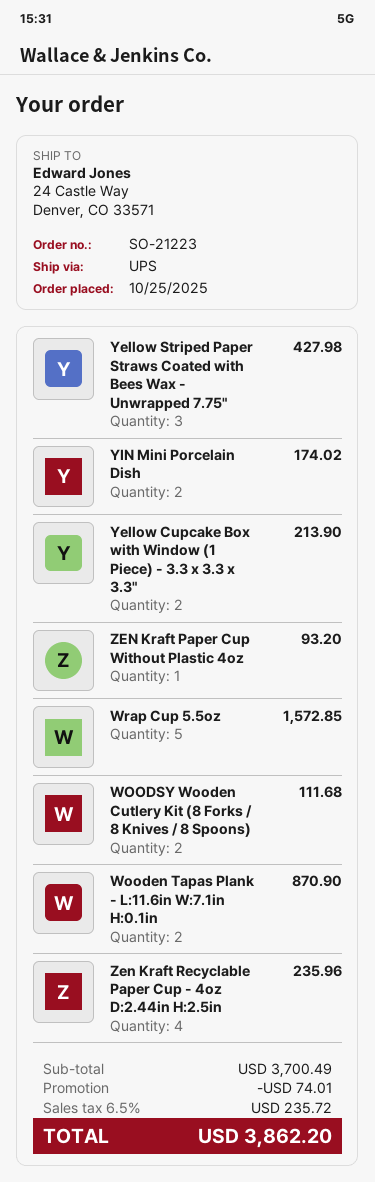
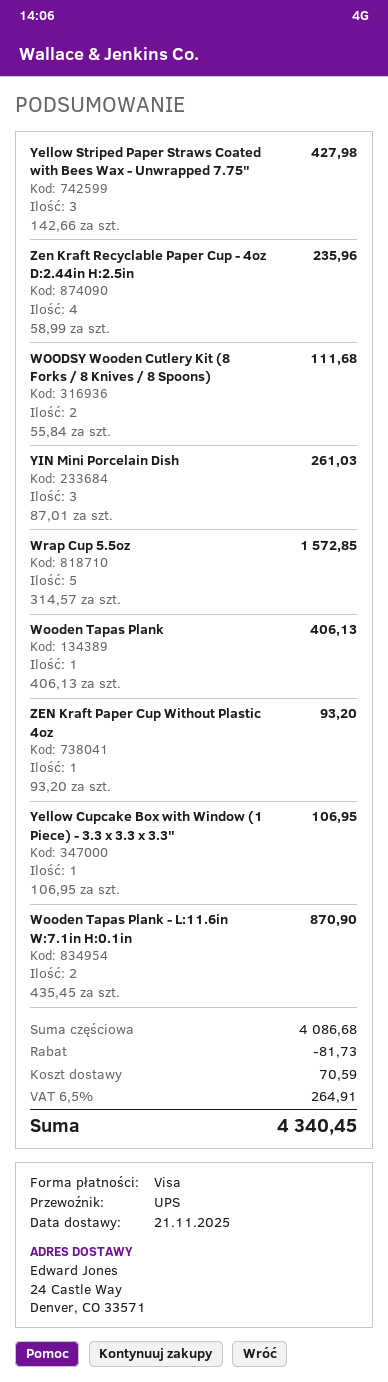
YIN Mini Porcelain Dish: 2 for 174.02 -> 3 for 261.03
Yellow Cupcake Box with Window (1 Piece) - 3.3 x 3.3 x 3.3": 2 for 213.90 -> 1 for 106.95
Wooden Tapas Plank: none -> 1 for 406.13
subtotal: 3700.49 -> 4086.68
discount: 74.01 -> 81.73
shipping: none -> 70.59
tax: 6.5% = 235.72 -> 6.5% = 264.91
total: 3862.20 -> 4340.45

